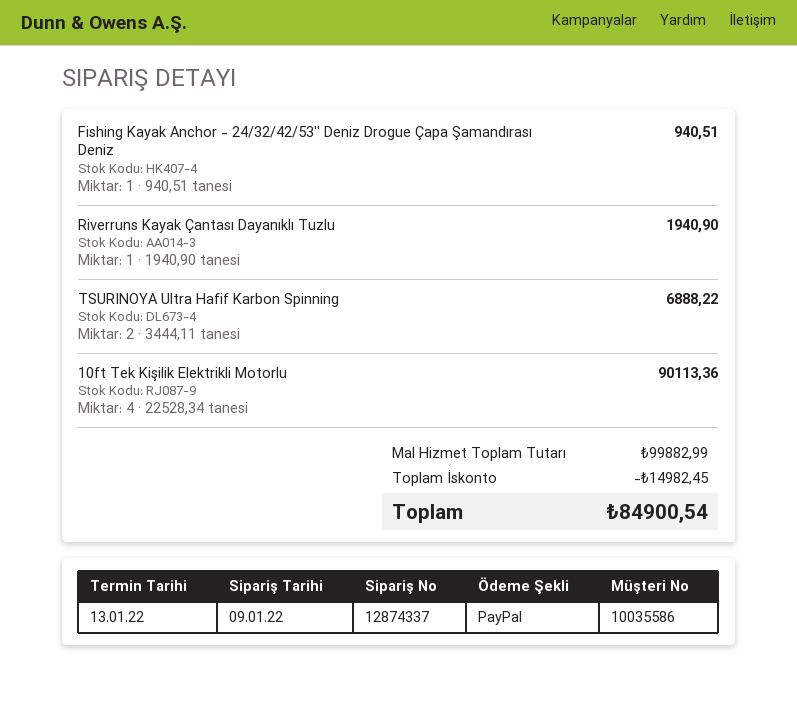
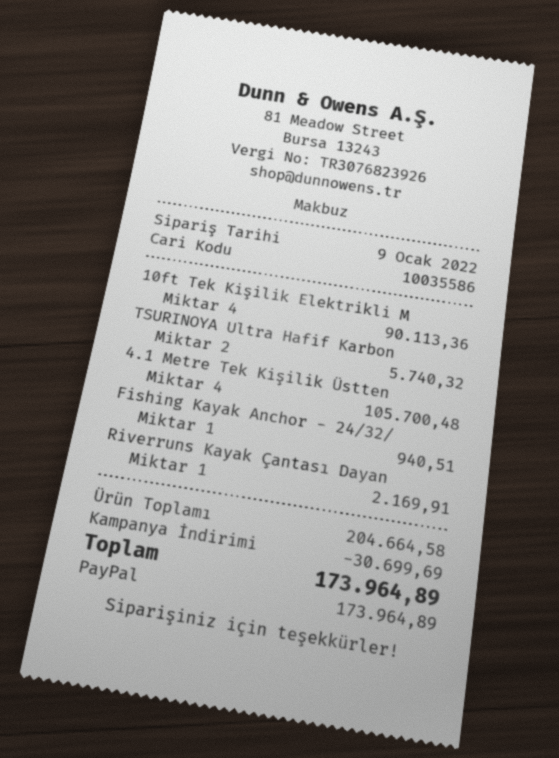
Riverruns Kayak Çantası Dayanıklı Tuzlu: 1 for 1940.90 -> 1 for 2169.91
TSURINOYA Ultra Hafif Karbon Spinning: 2 for 6888.22 -> 2 for 5740.32
4.1 Metre Tek Kişilik Üstten: none -> 4 for 105700.48
subtotal: 99882.99 -> 204664.58
discount: 14982.45 -> 30699.69
total: 84900.54 -> 173964.89

